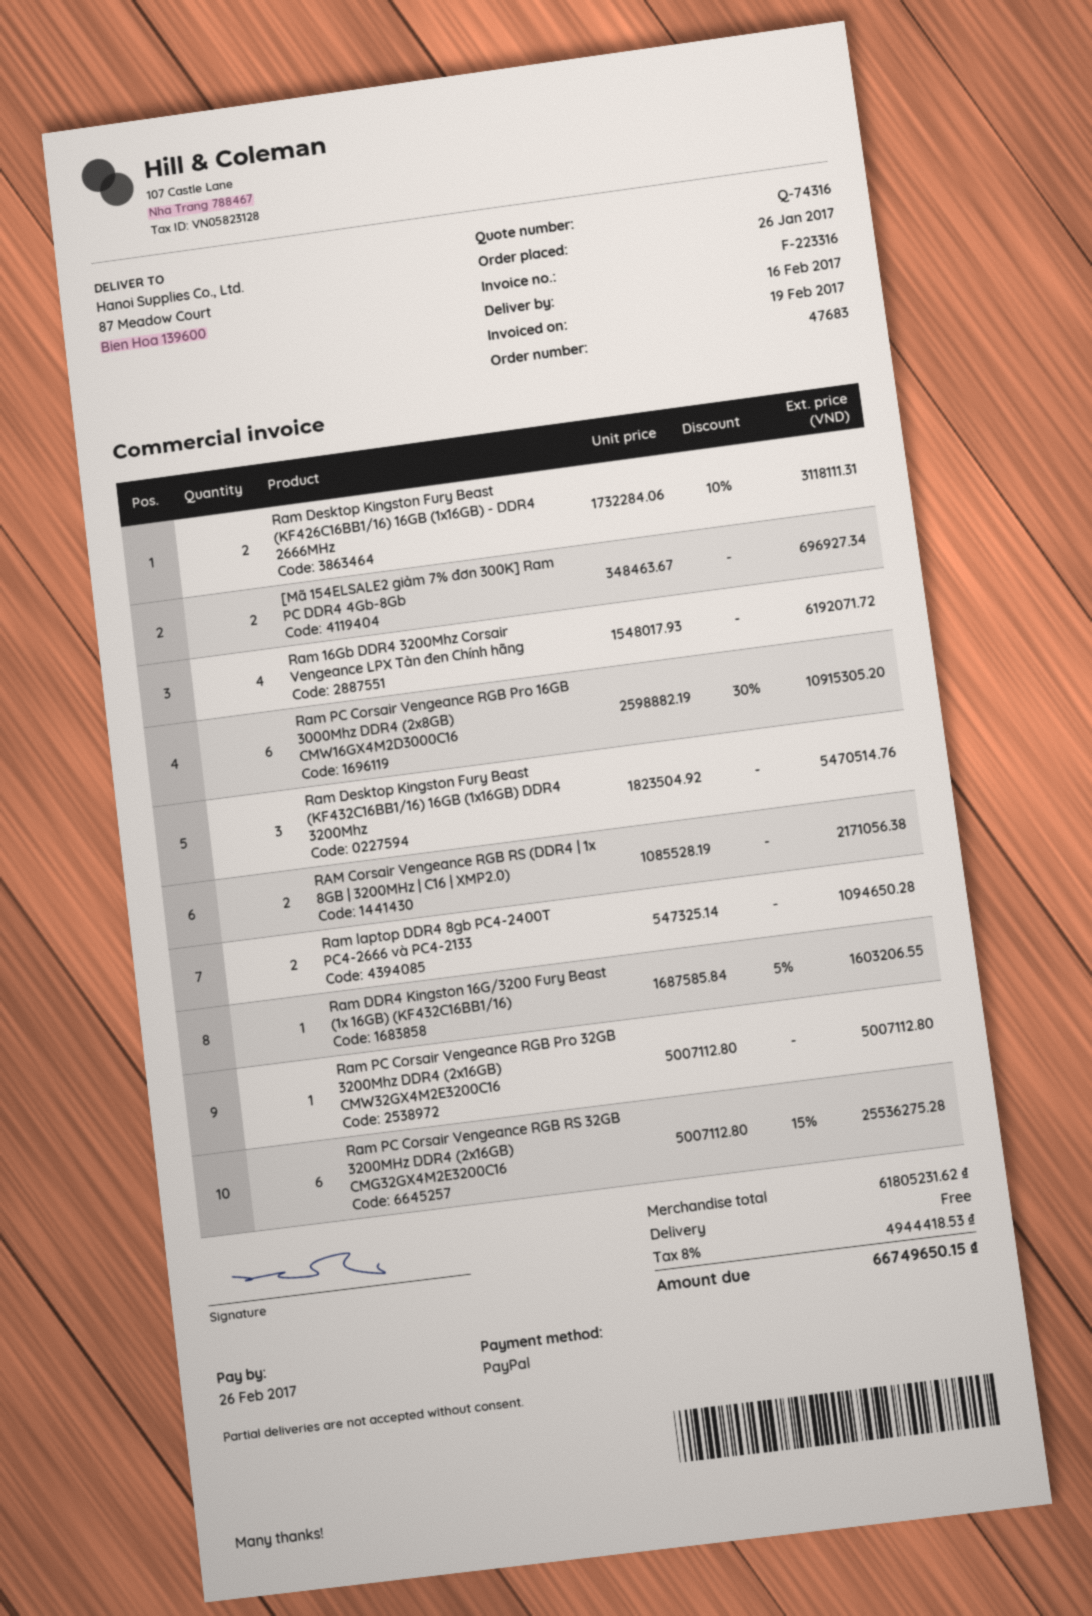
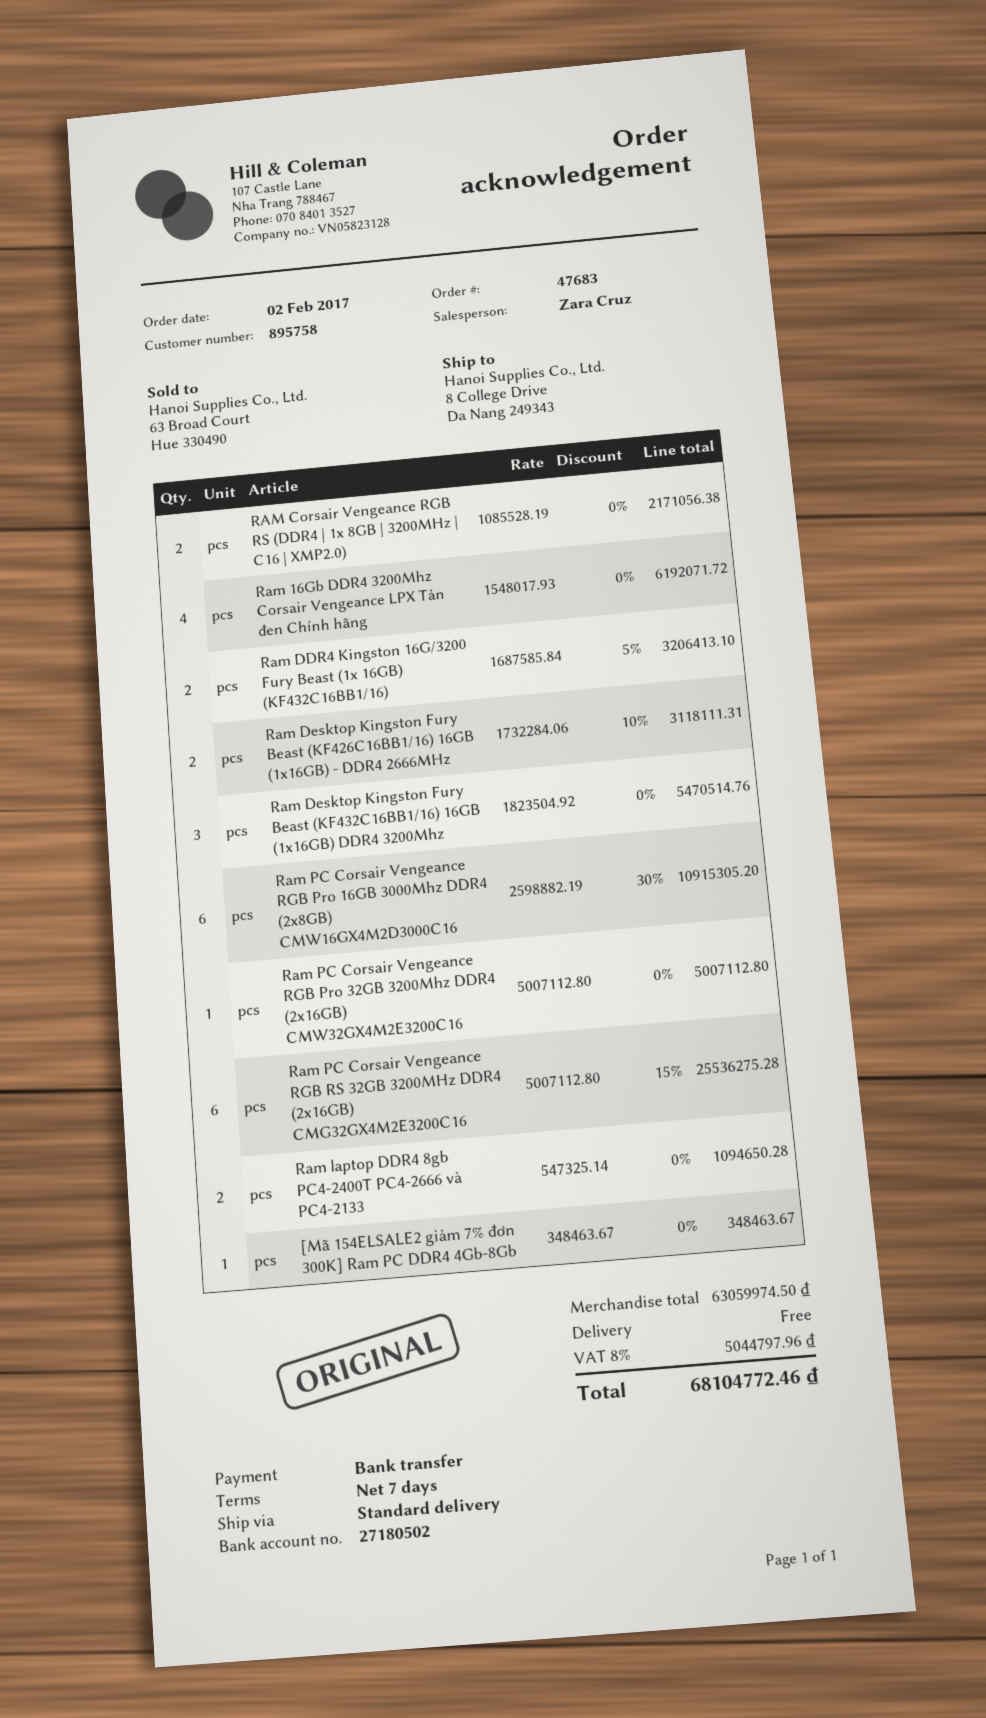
order date: 2017-01-26 -> 2017-02-02
payment method: PayPal -> bank transfer
ship to: 87 Meadow Court, Bien Hoa 139600 -> 8 College Drive, Da Nang 249343
[Mã 154ELSALE2 giảm 7% đơn 300K] Ram PC DDR4 4Gb-8Gb: 2 x 348463.67 = 696927.34 -> 1 x 348463.67 = 348463.67
Ram DDR4 Kingston 16G/3200 Fury Beast (1x 16GB) (KF432C16BB1/16): 1 x 1687585.84 - 5% = 1603206.55 -> 2 x 1687585.84 - 5% = 3206413.10
subtotal: 61805231.62 -> 63059974.50
tax: 8% = 4944418.53 -> 8% = 5044797.96
total: 66749650.15 -> 68104772.46

